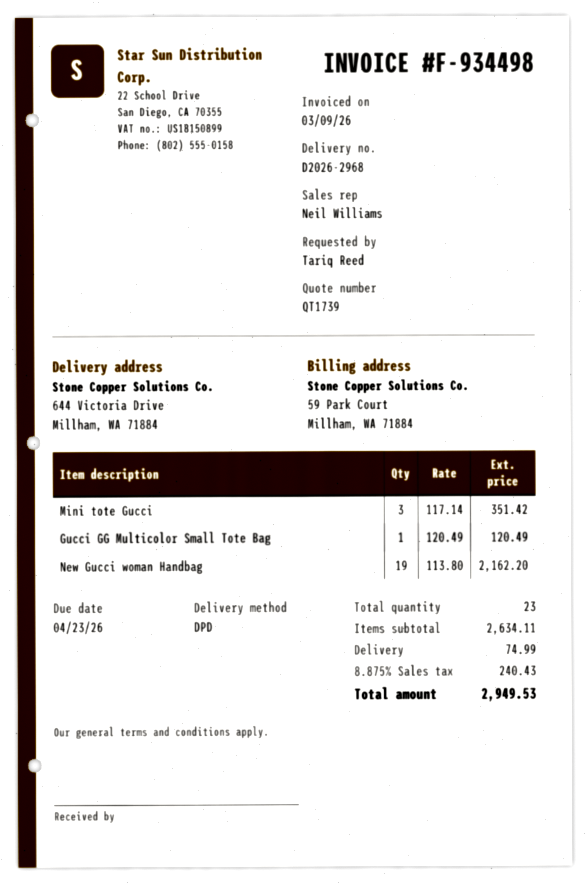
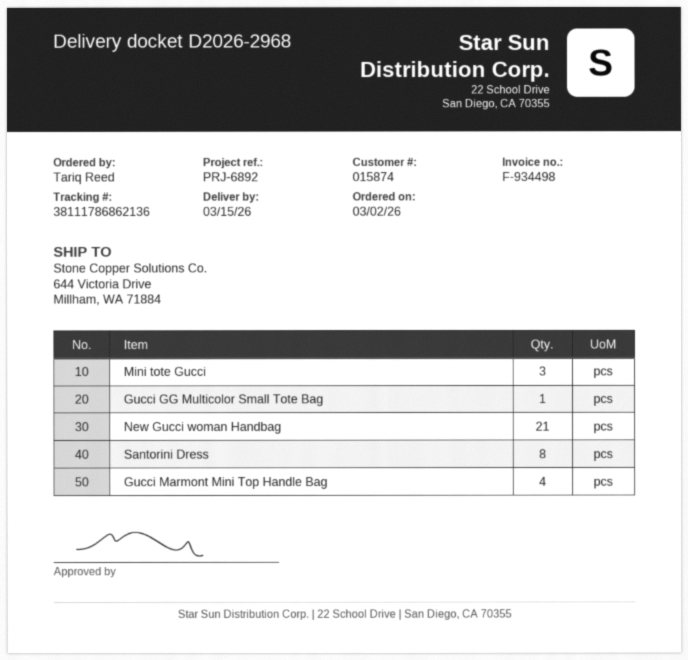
New Gucci woman Handbag: 19 -> 21
Santorini Dress: none -> 8
Gucci Marmont Mini Top Handle Bag: none -> 4

